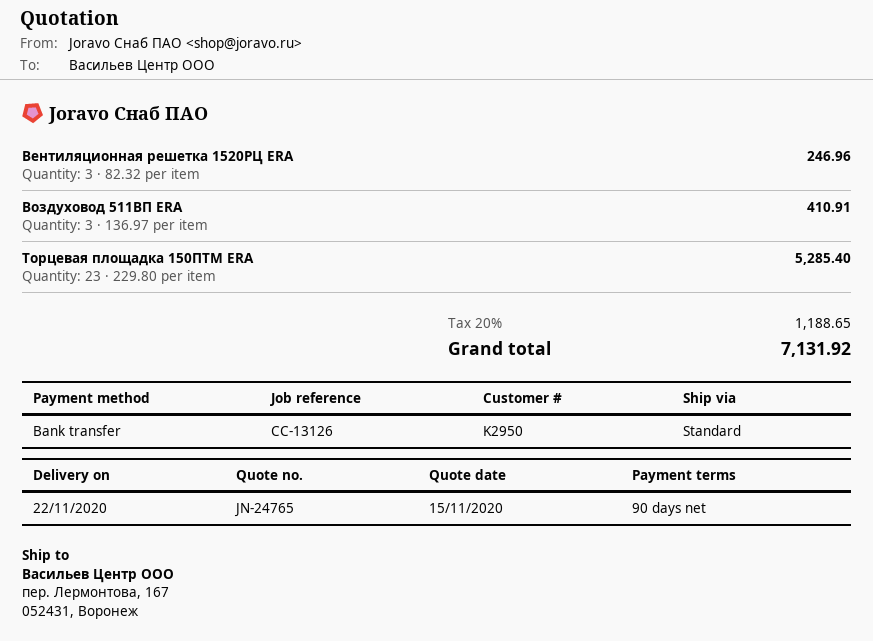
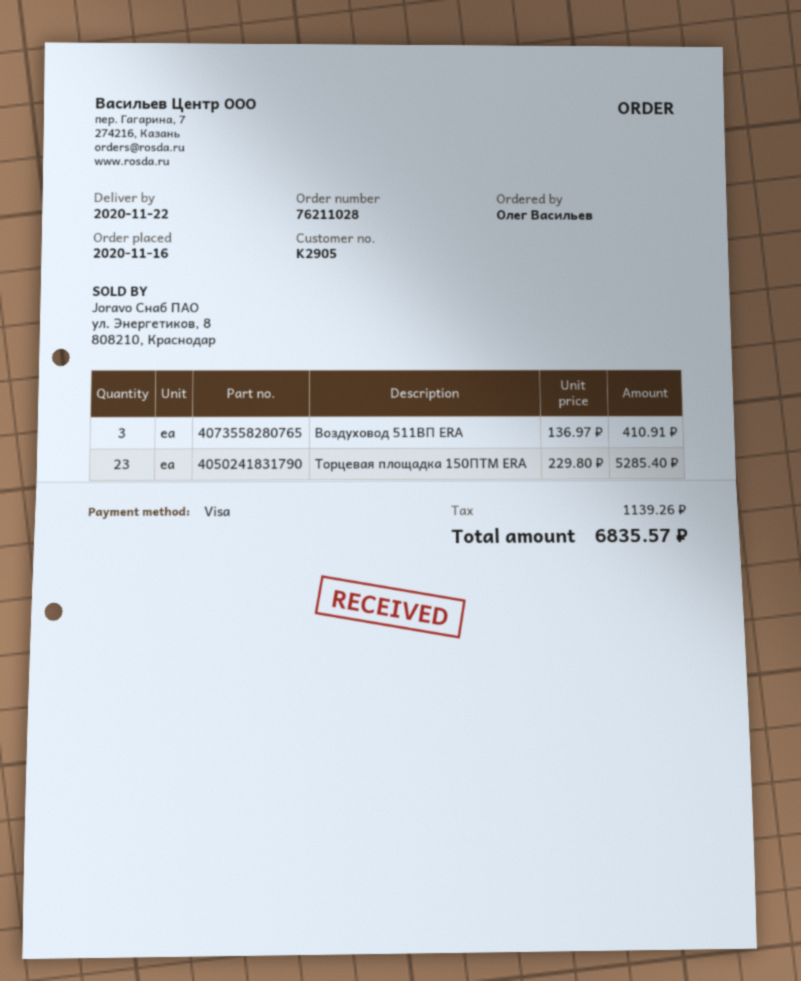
customer number: K2950 -> K2905
payment method: bank transfer -> Visa
Вентиляционная решетка 1520РЦ ERA: 3 x 82.32 = 246.96 -> none
tax: 1188.65 -> 1139.26
total: 7131.92 -> 6835.57

